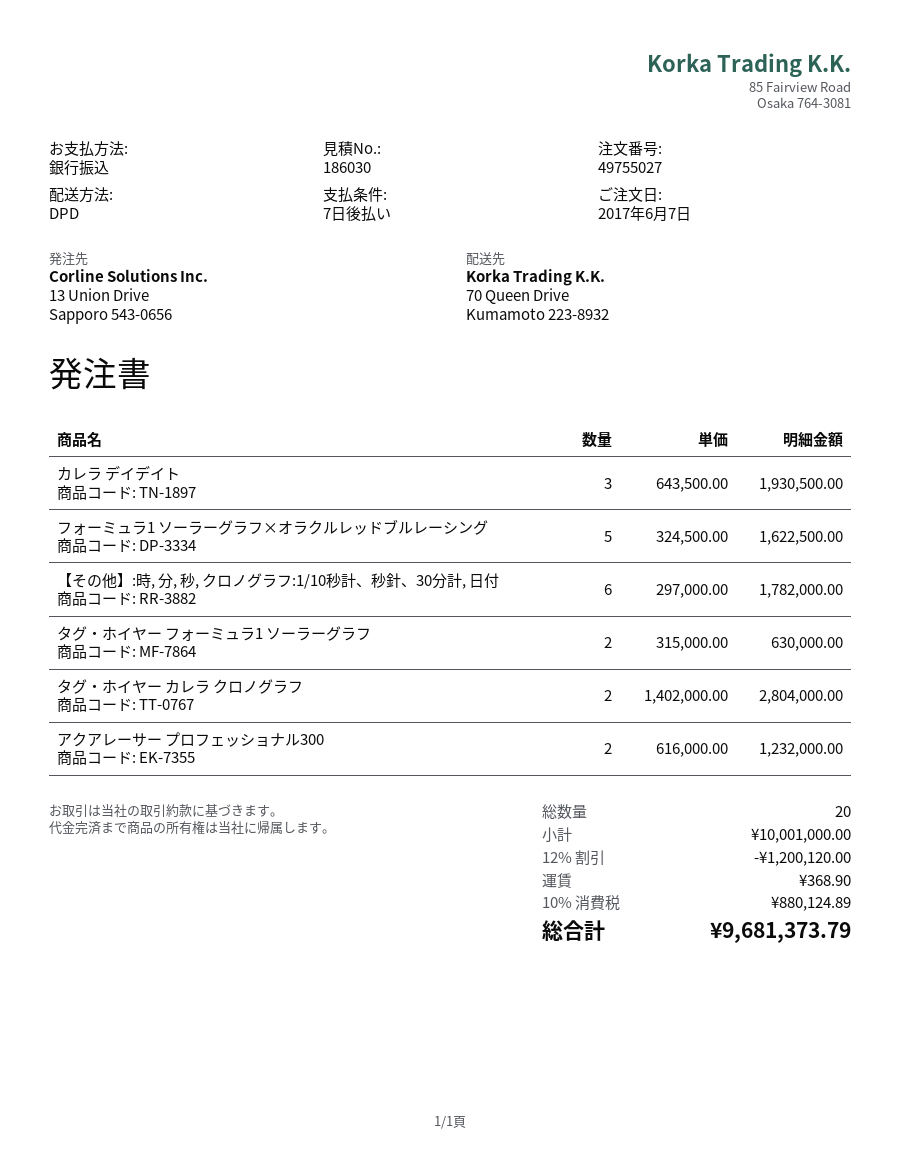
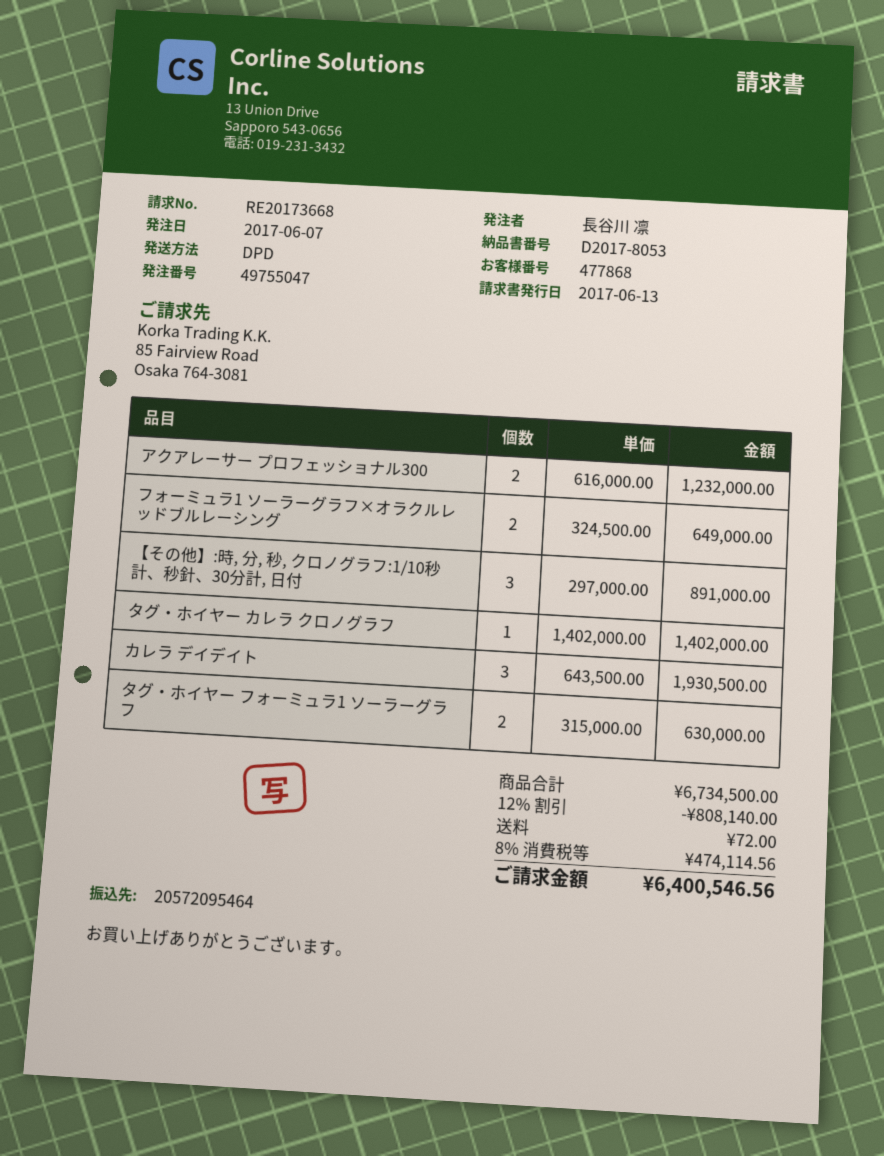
order number: 49755027 -> 49755047
フォーミュラ1 ソーラーグラフ×オラクルレッドブルレーシング: 5 x 324500.00 = 1622500.00 -> 2 x 324500.00 = 649000.00
【その他】:時, 分, 秒, クロノグラフ:1/10秒計、秒針、30分計, 日付: 6 x 297000.00 = 1782000.00 -> 3 x 297000.00 = 891000.00
タグ・ホイヤー カレラ クロノグラフ: 2 x 1402000.00 = 2804000.00 -> 1 x 1402000.00 = 1402000.00
subtotal: 10001000.00 -> 6734500.00
discount: 12% = 1200120.00 -> 12% = 808140.00
shipping: 368.90 -> 72.00
tax: 10% = 880124.89 -> 8% = 474114.56
total: 9681373.79 -> 6400546.56

